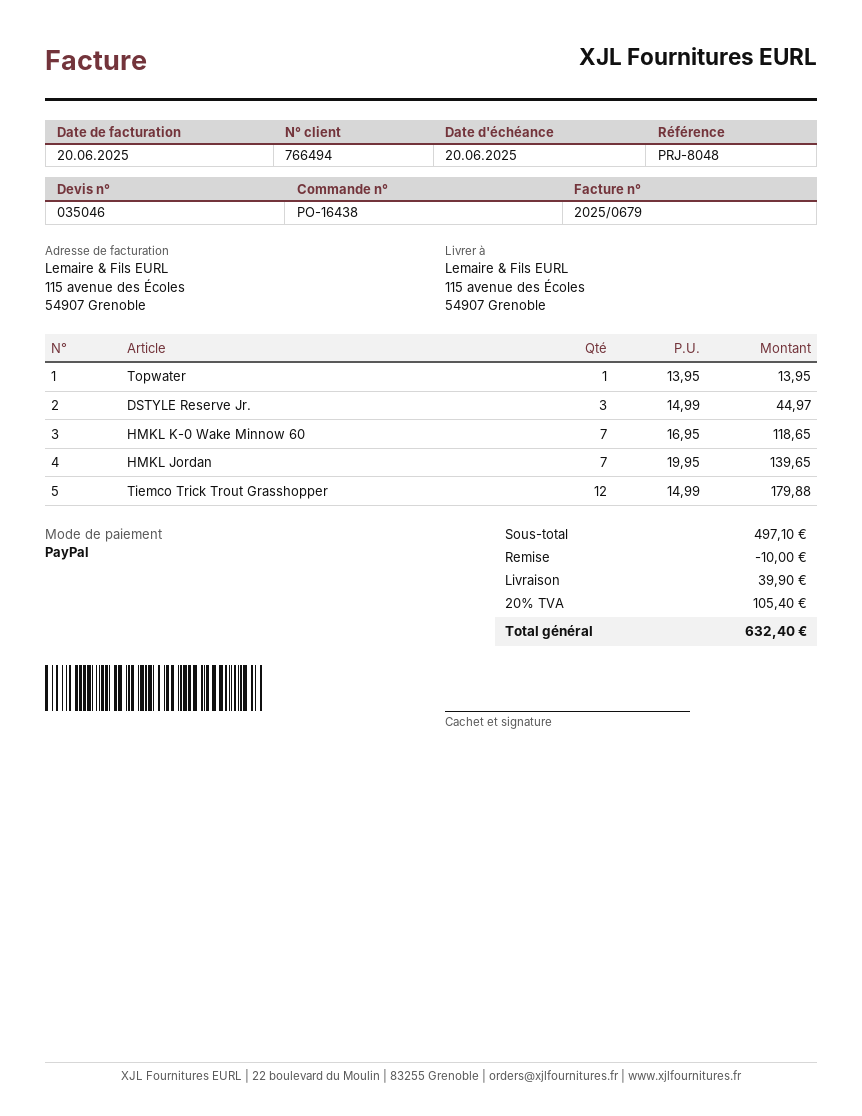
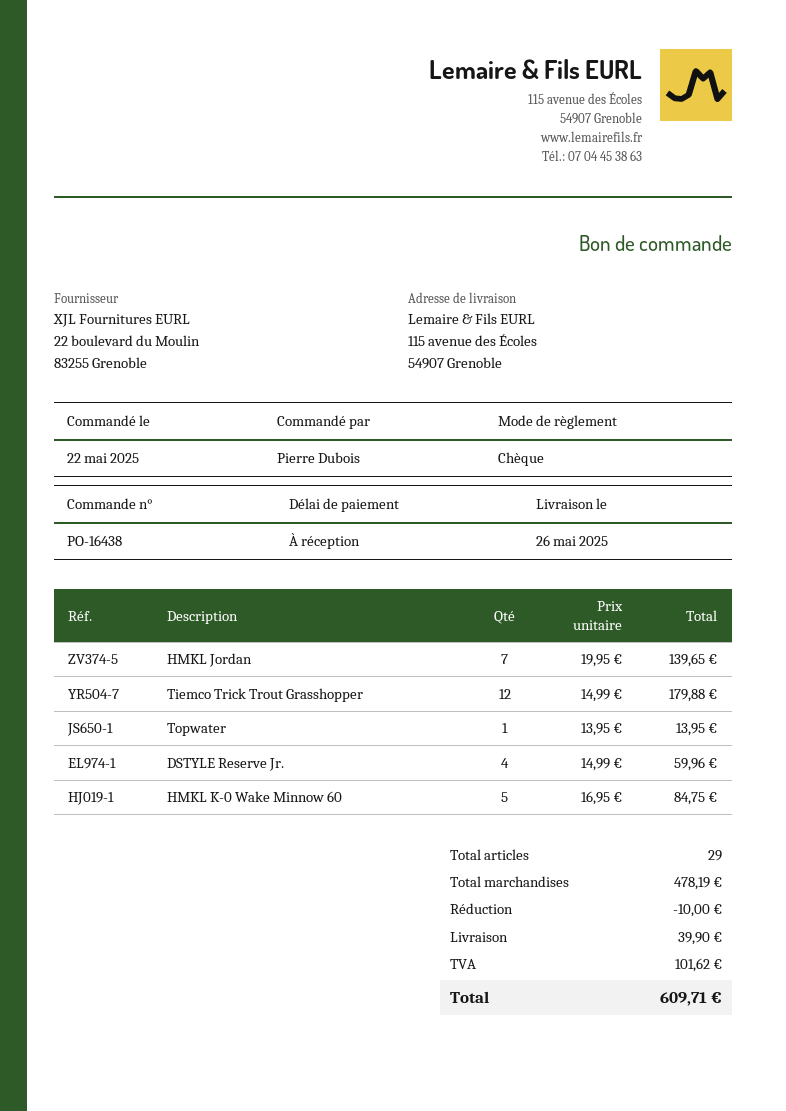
payment method: PayPal -> cheque
DSTYLE Reserve Jr.: 3 x 14.99 = 44.97 -> 4 x 14.99 = 59.96
HMKL K-0 Wake Minnow 60: 7 x 16.95 = 118.65 -> 5 x 16.95 = 84.75
subtotal: 497.10 -> 478.19
tax: 105.40 -> 101.62
total: 632.40 -> 609.71

